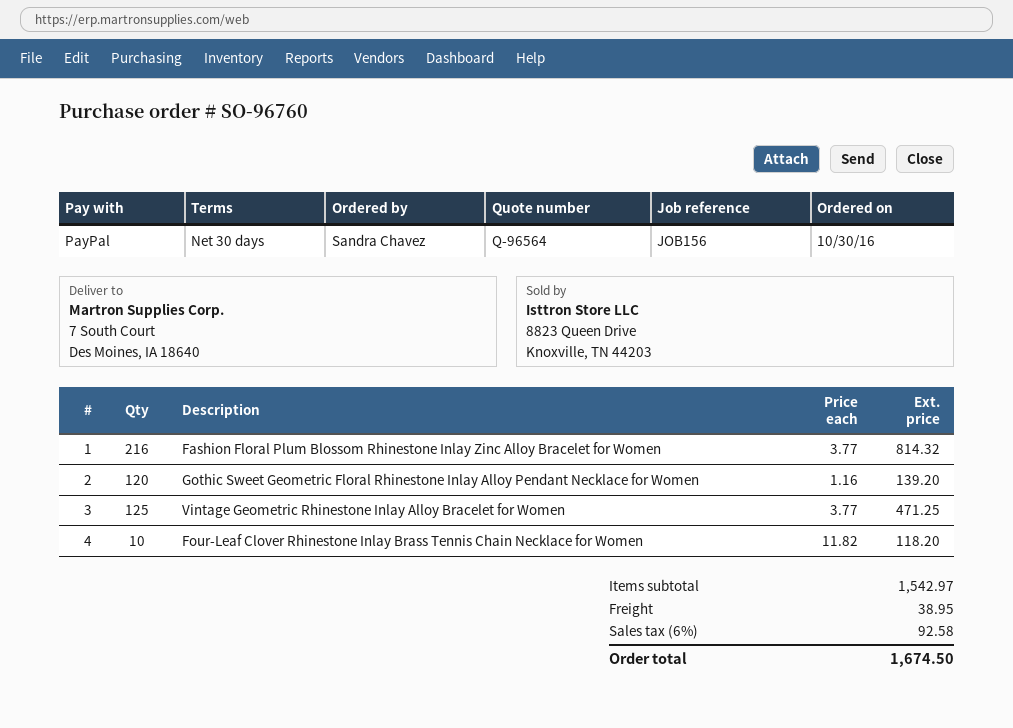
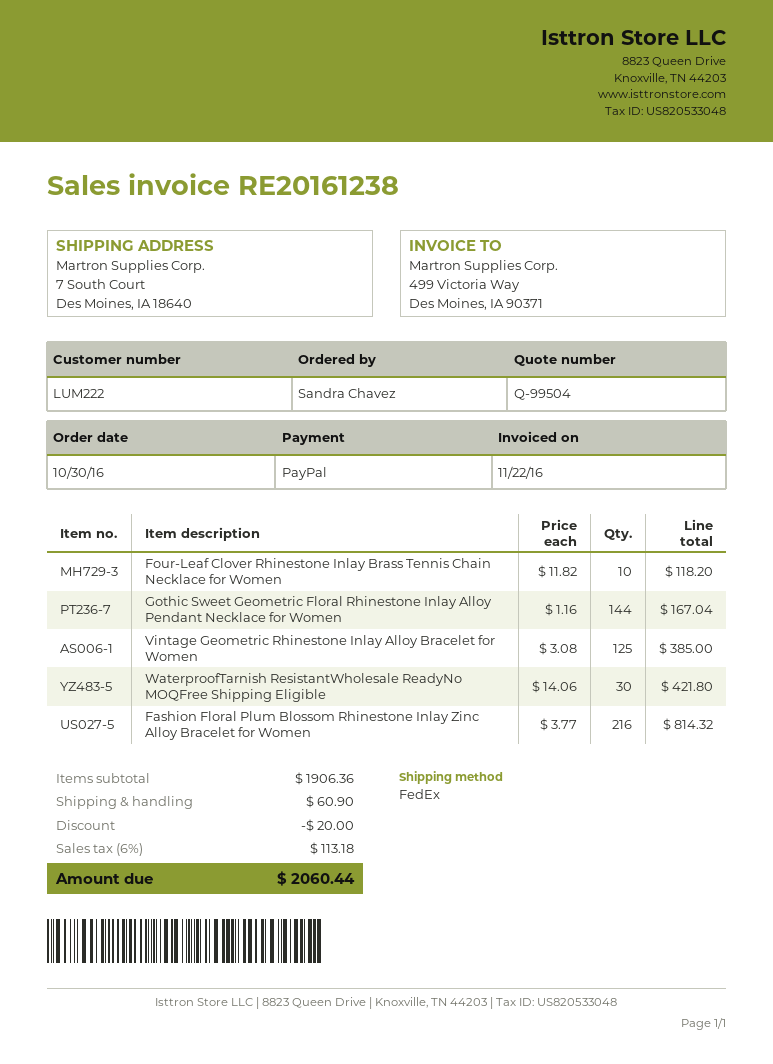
quote number: Q-96564 -> Q-99504
Gothic Sweet Geometric Floral Rhinestone Inlay Alloy Pendant Necklace for Women: 120 x 1.16 = 139.20 -> 144 x 1.16 = 167.04
Vintage Geometric Rhinestone Inlay Alloy Bracelet for Women: 125 x 3.77 = 471.25 -> 125 x 3.08 = 385.00
WaterproofTarnish ResistantWholesale ReadyNo MOQFree Shipping Eligible: none -> 30 x 14.06 = 421.80
subtotal: 1542.97 -> 1906.36
discount: none -> 20.00
shipping: 38.95 -> 60.90
tax: 6% = 92.58 -> 6% = 113.18
total: 1674.50 -> 2060.44

